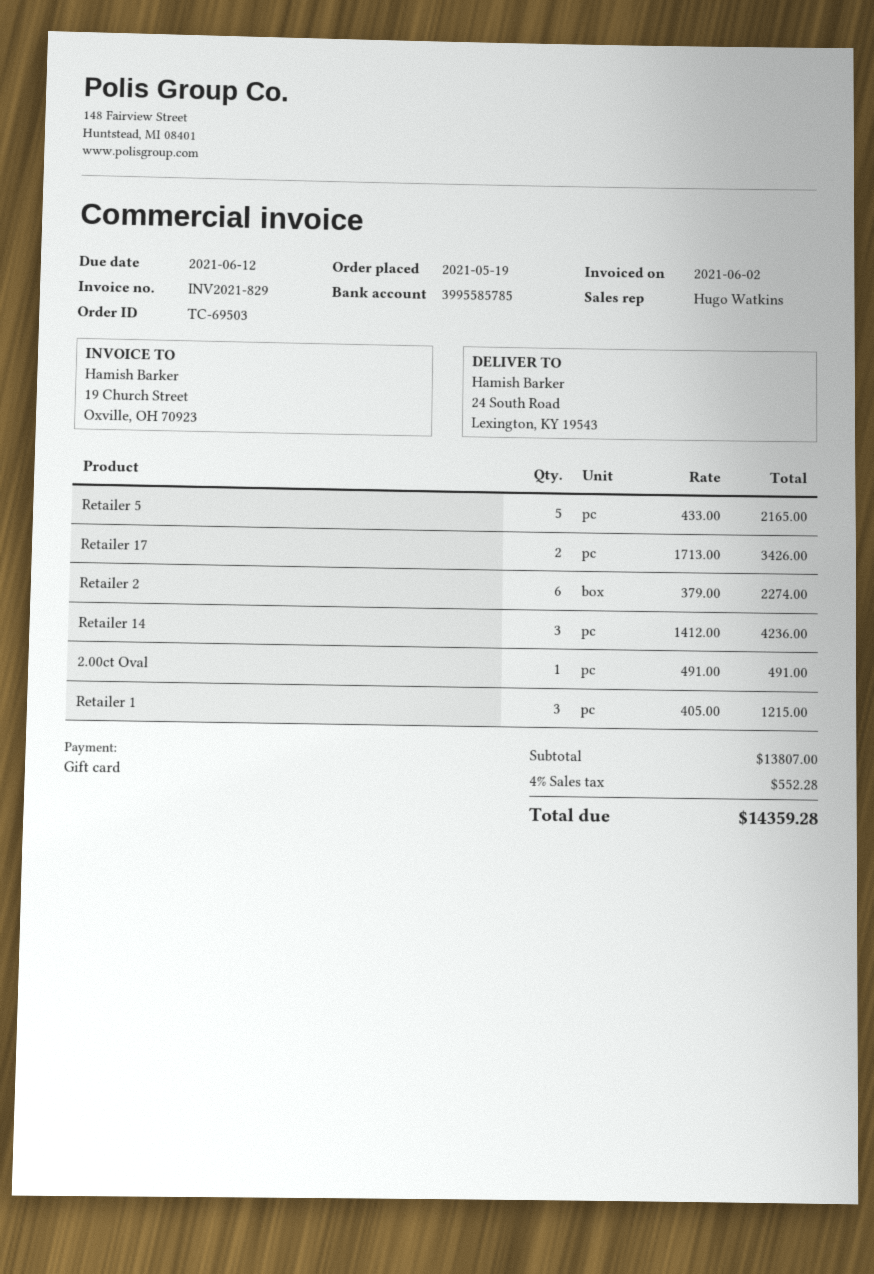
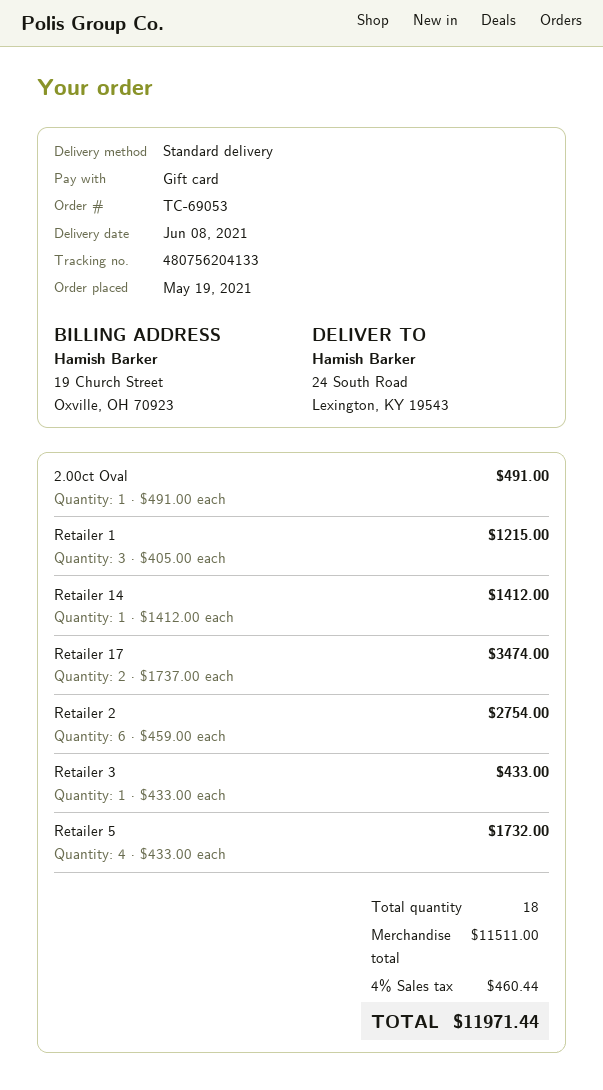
order number: TC-69503 -> TC-69053
Retailer 5: 5 x 433.00 = 2165.00 -> 4 x 433.00 = 1732.00
Retailer 17: 2 x 1713.00 = 3426.00 -> 2 x 1737.00 = 3474.00
Retailer 2: 6 x 379.00 = 2274.00 -> 6 x 459.00 = 2754.00
Retailer 14: 3 x 1412.00 = 4236.00 -> 1 x 1412.00 = 1412.00
Retailer 3: none -> 1 x 433.00 = 433.00
subtotal: 13807.00 -> 11511.00
tax: 4% = 552.28 -> 4% = 460.44
total: 14359.28 -> 11971.44

